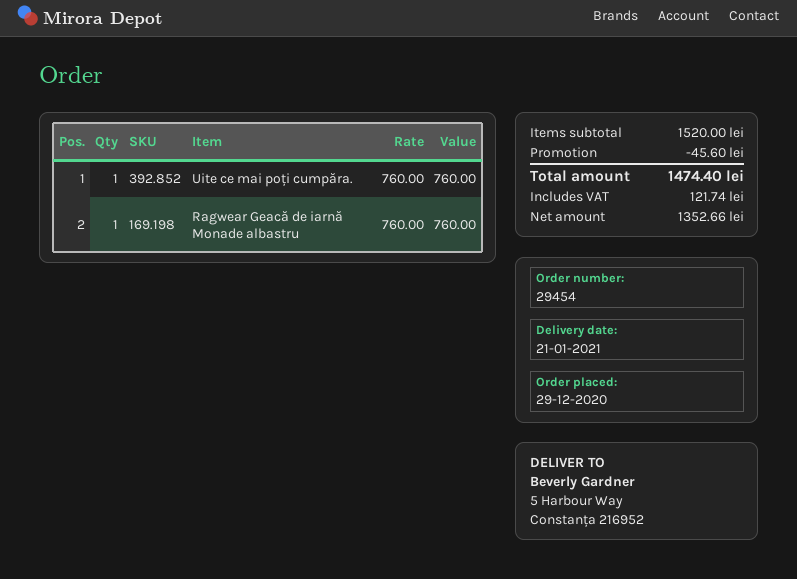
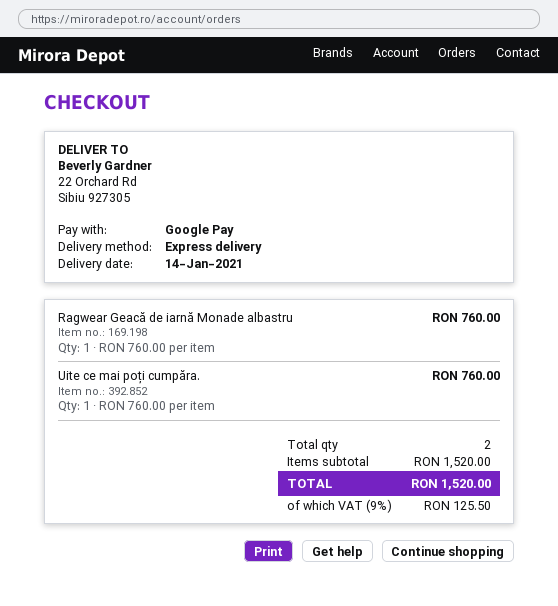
delivery date: 2021-01-21 -> 2021-01-14
ship to: 5 Harbour Way, Constanța 216952 -> 22 Orchard Rd, Sibiu 927305
discount: 45.60 -> none
tax: 121.74 -> 125.50
total: 1474.40 -> 1520.00

